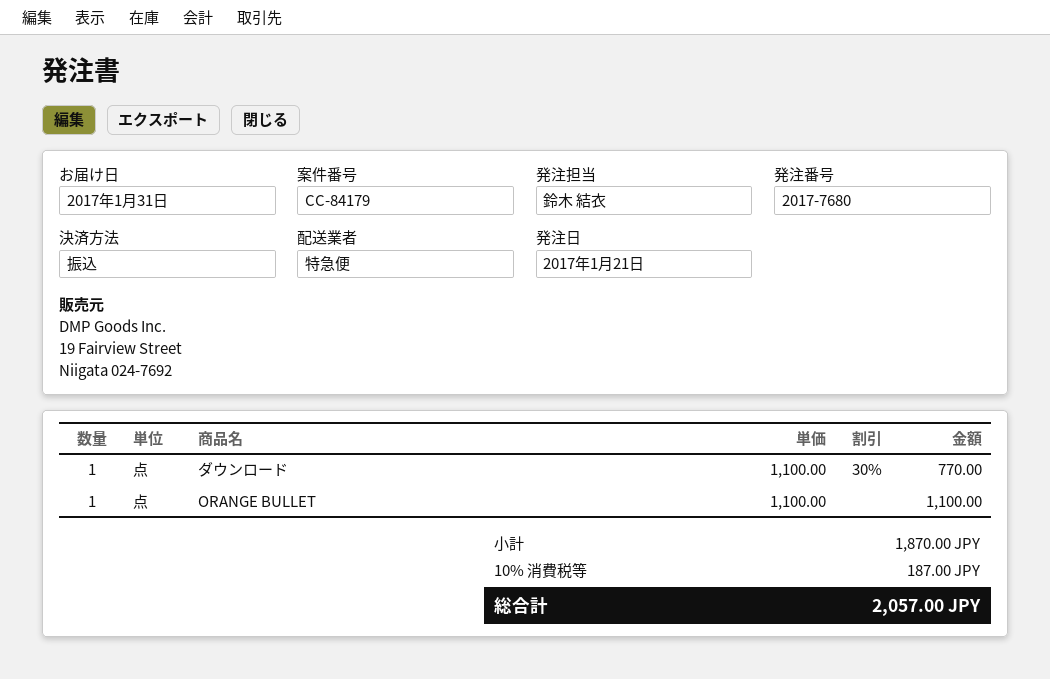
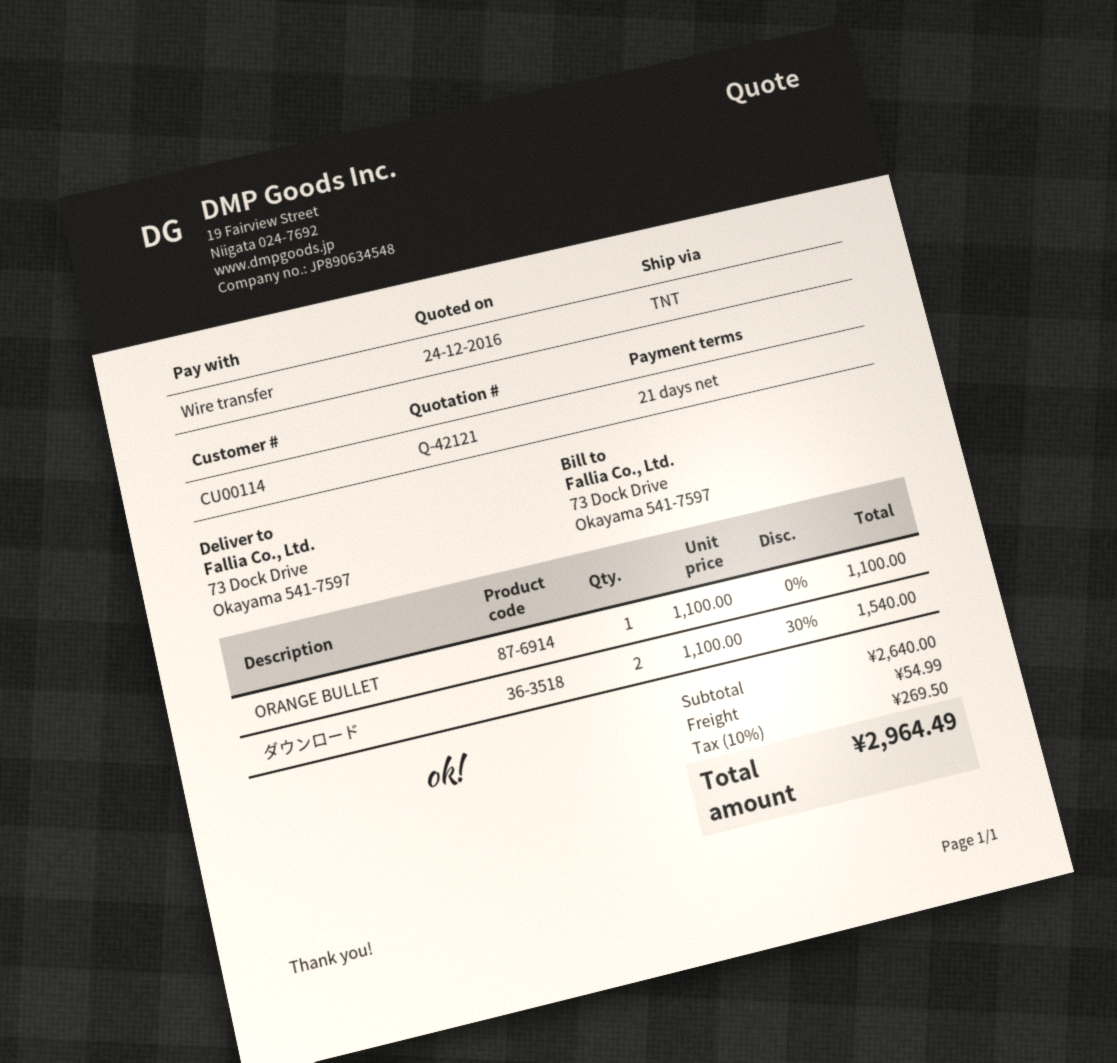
shipping method: express -> TNT
ダウンロード: 1 x 1100.00 - 30% = 770.00 -> 2 x 1100.00 - 30% = 1540.00
subtotal: 1870.00 -> 2640.00
shipping: none -> 54.99
tax: 10% = 187.00 -> 10% = 269.50
total: 2057.00 -> 2964.49

